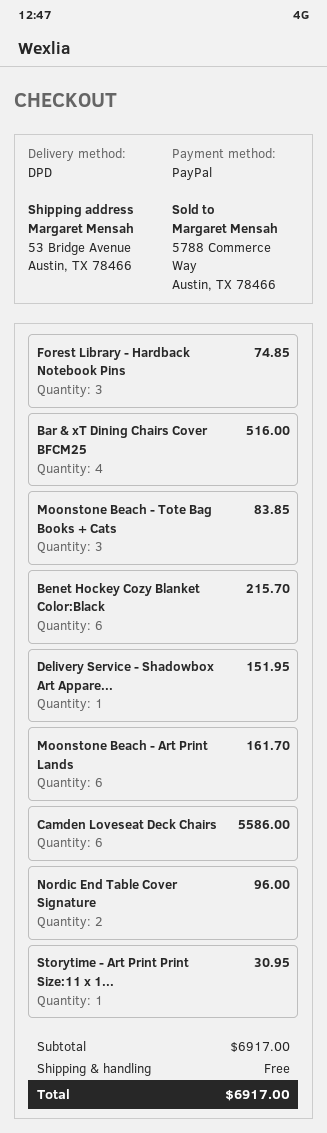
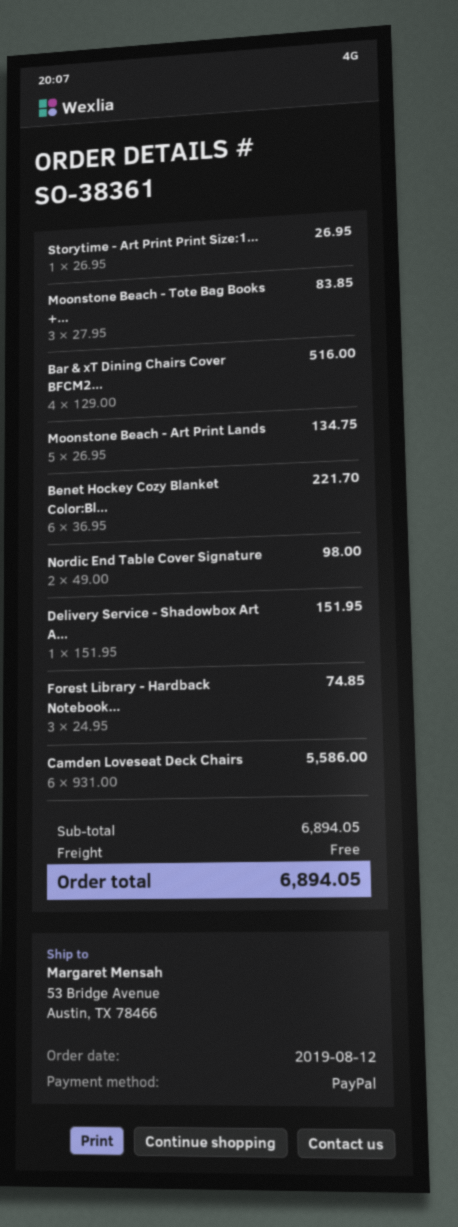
Benet Hockey Cozy Blanket Color:Black: 6 for 215.70 -> 6 for 221.70
Moonstone Beach - Art Print Lands: 6 for 161.70 -> 5 for 134.75
Nordic End Table Cover Signature: 2 for 96.00 -> 2 for 98.00
Storytime - Art Print Print Size:11 x 1...: 1 for 30.95 -> 1 for 26.95
subtotal: 6917.00 -> 6894.05
total: 6917.00 -> 6894.05

